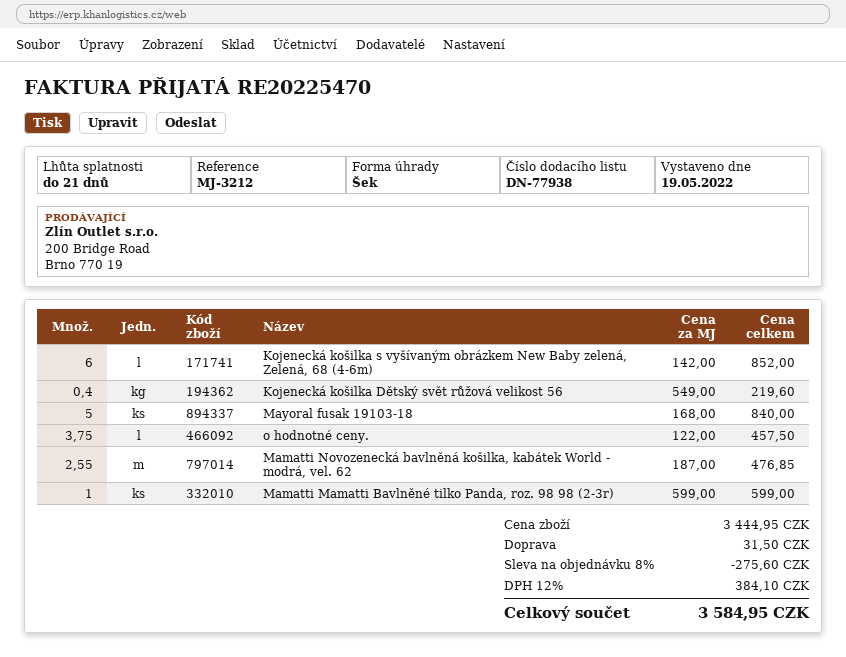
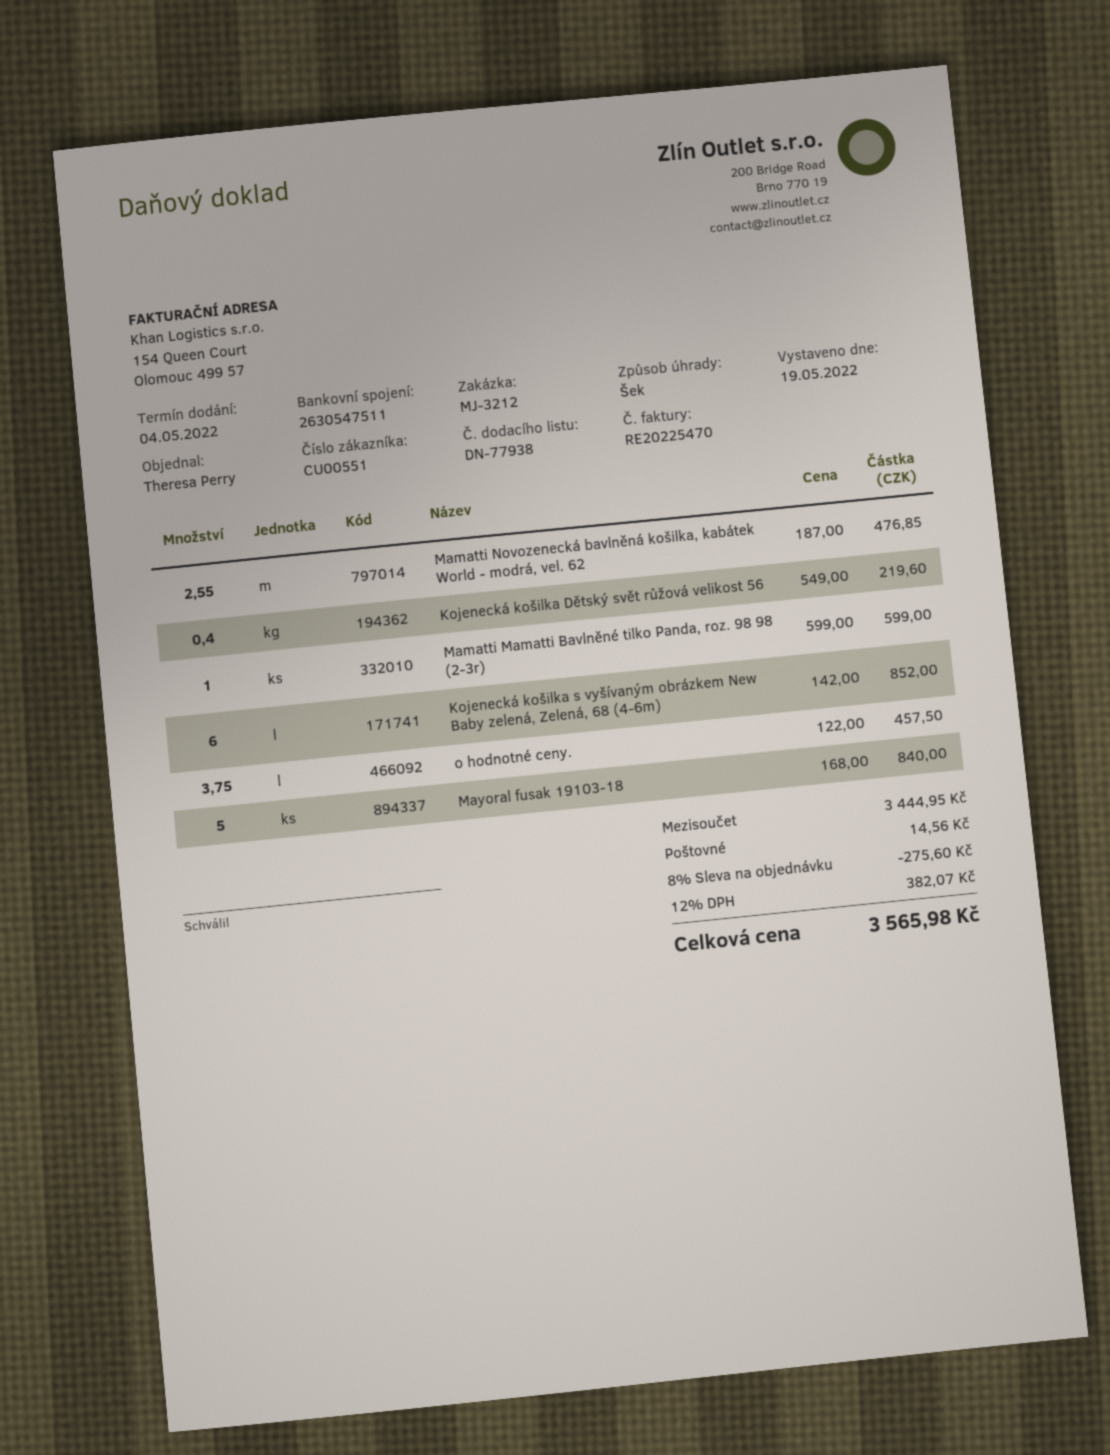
shipping: 31.50 -> 14.56
tax: 12% = 384.10 -> 12% = 382.07
total: 3584.95 -> 3565.98

